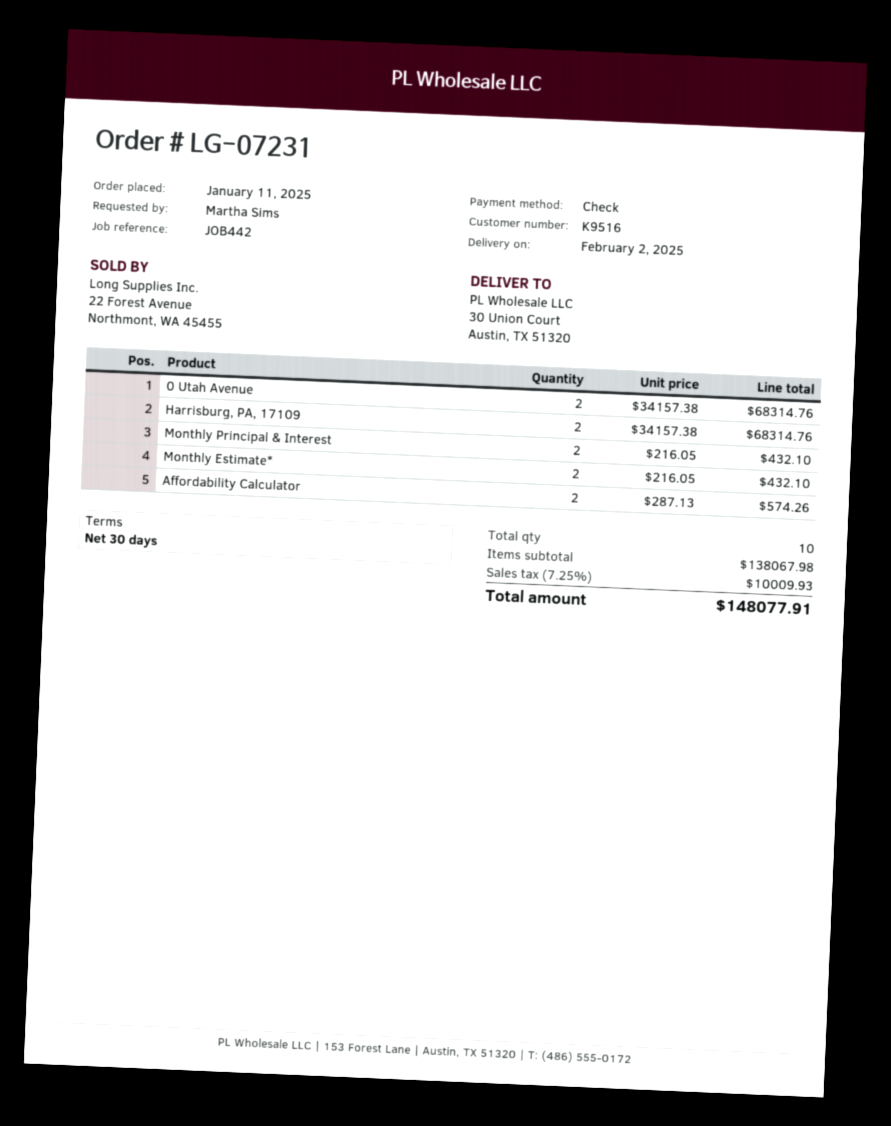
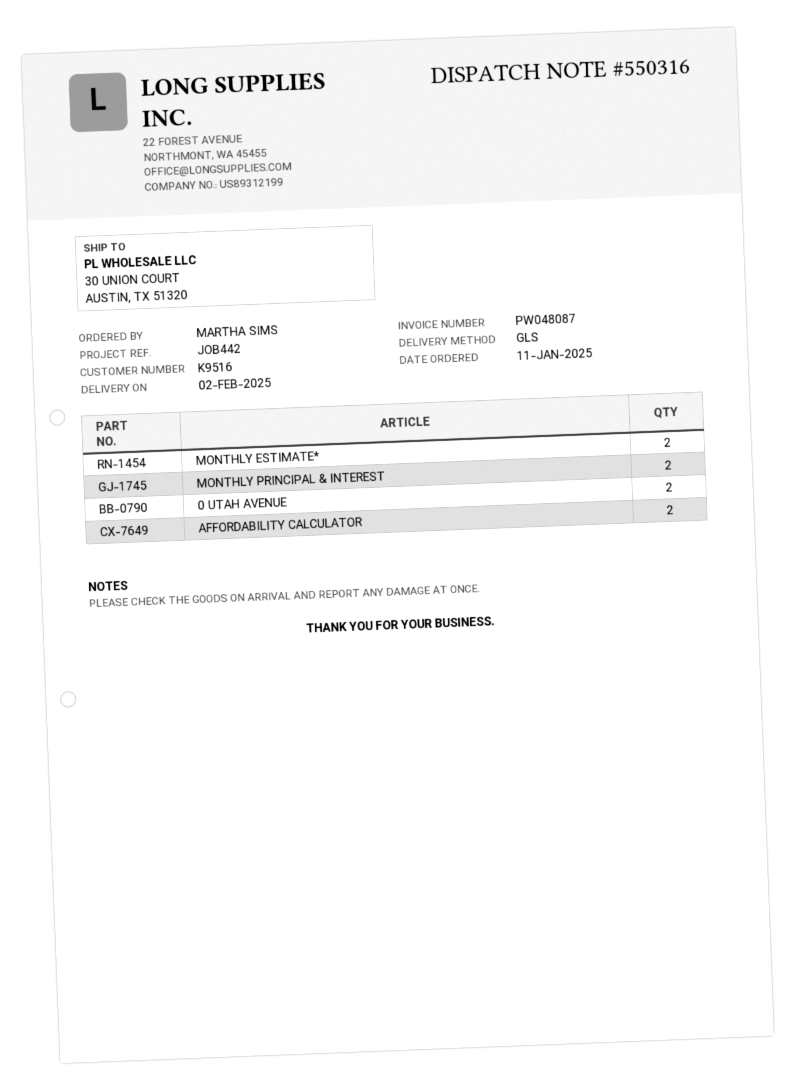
Harrisburg, PA, 17109: 2 -> none

